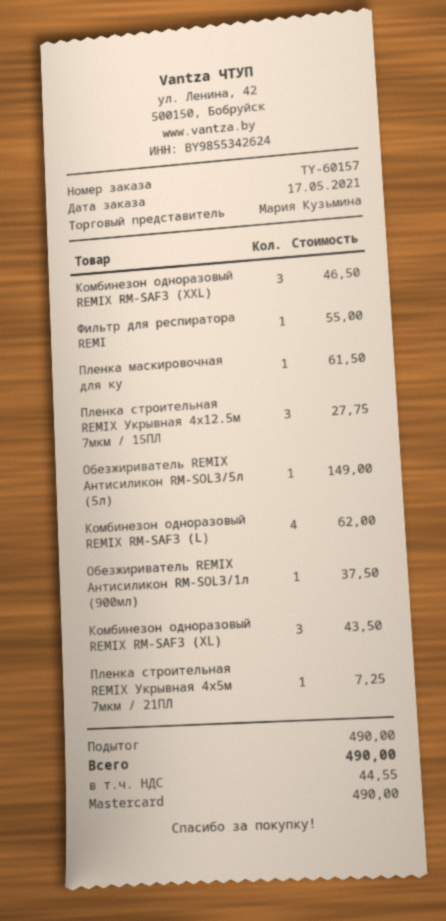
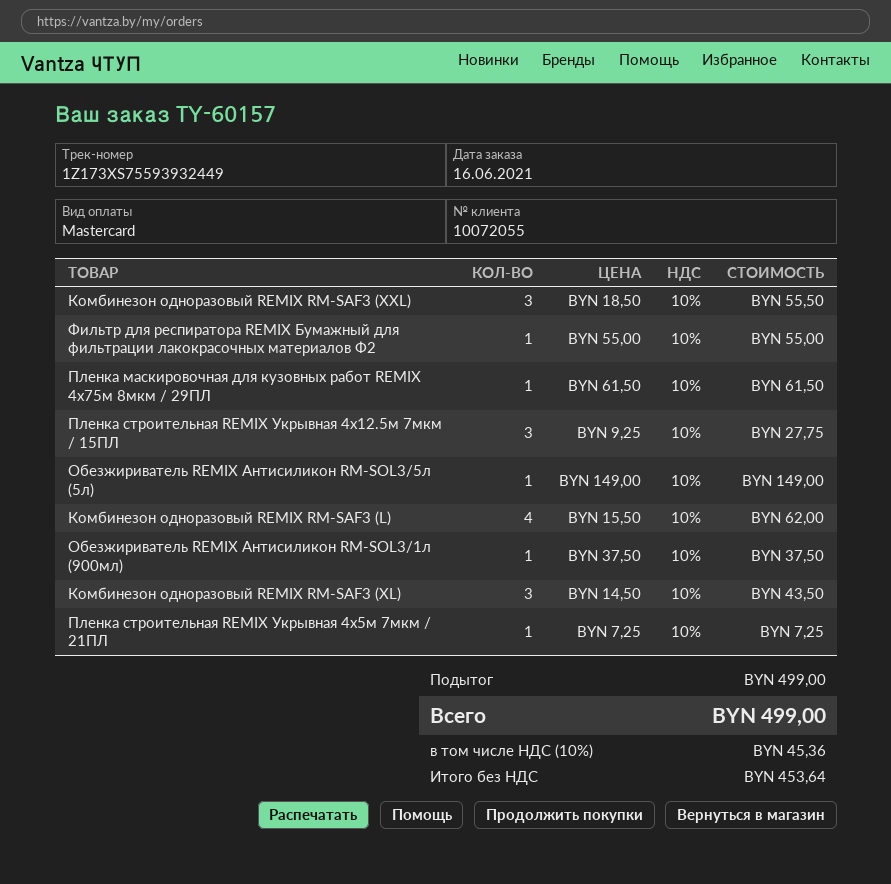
order date: 2021-05-17 -> 2021-06-16
Комбинезон одноразовый REMIX RM-SAF3 (XXL): 3 for 46.50 -> 3 for 55.50
subtotal: 490.00 -> 499.00
tax: 44.55 -> 45.36
total: 490.00 -> 499.00

